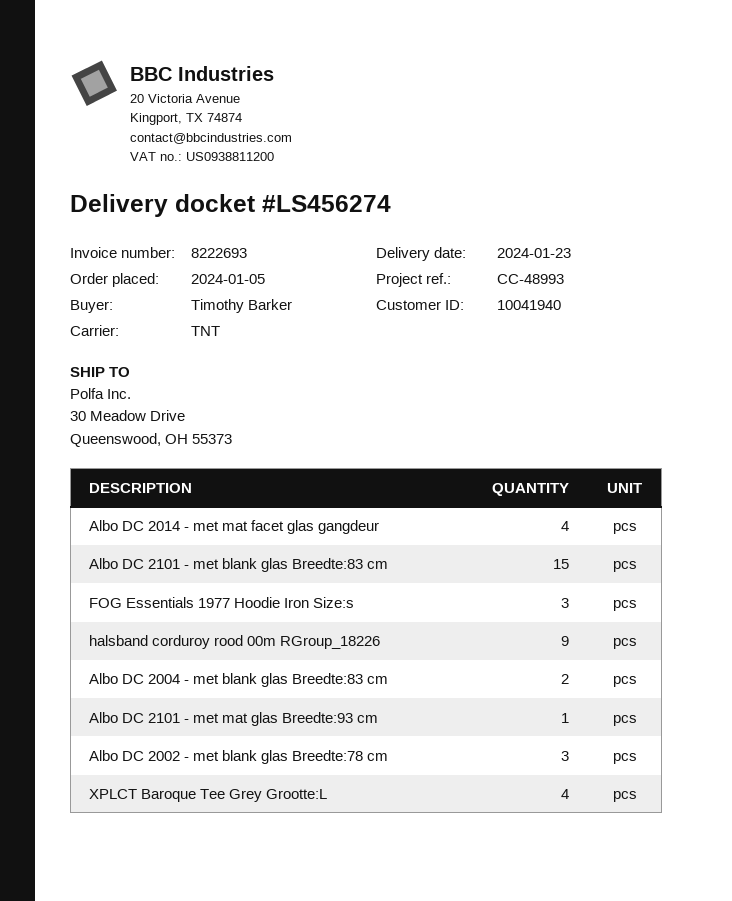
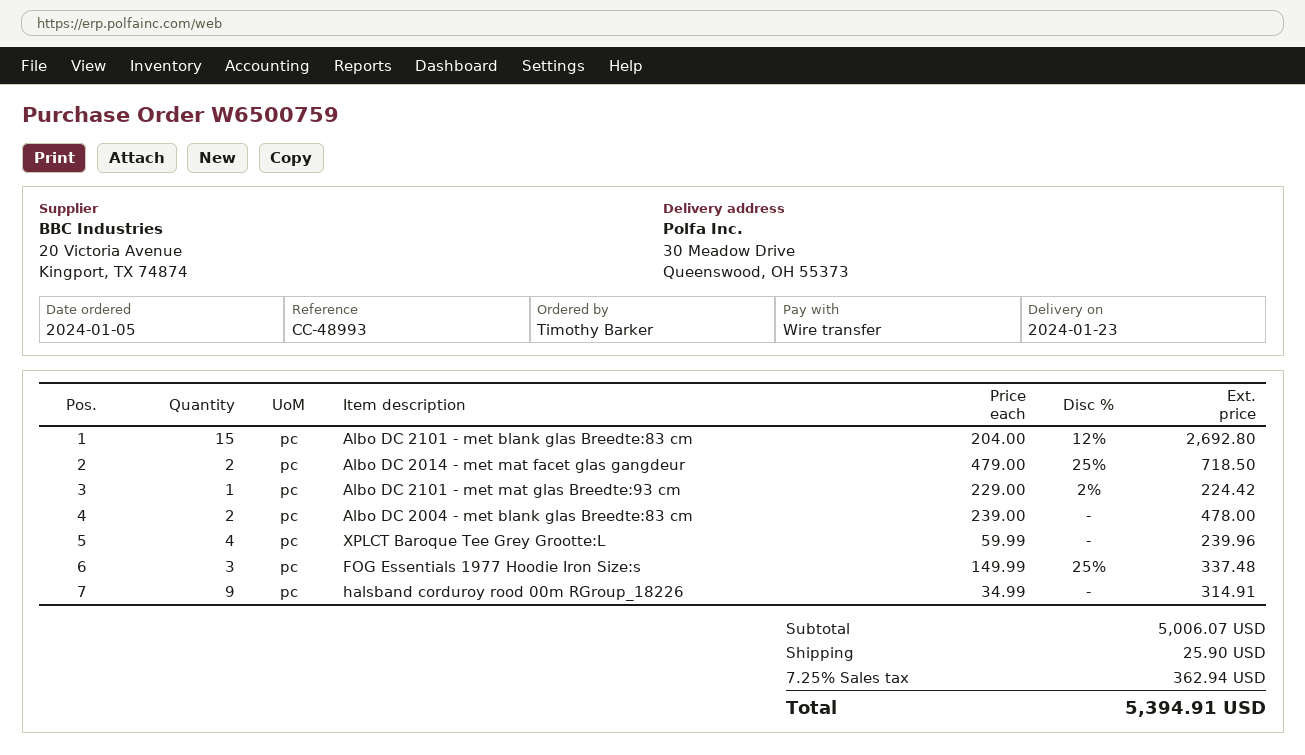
Albo DC 2014 - met mat facet glas gangdeur: 4 -> 2
Albo DC 2002 - met blank glas Breedte:78 cm: 3 -> none

